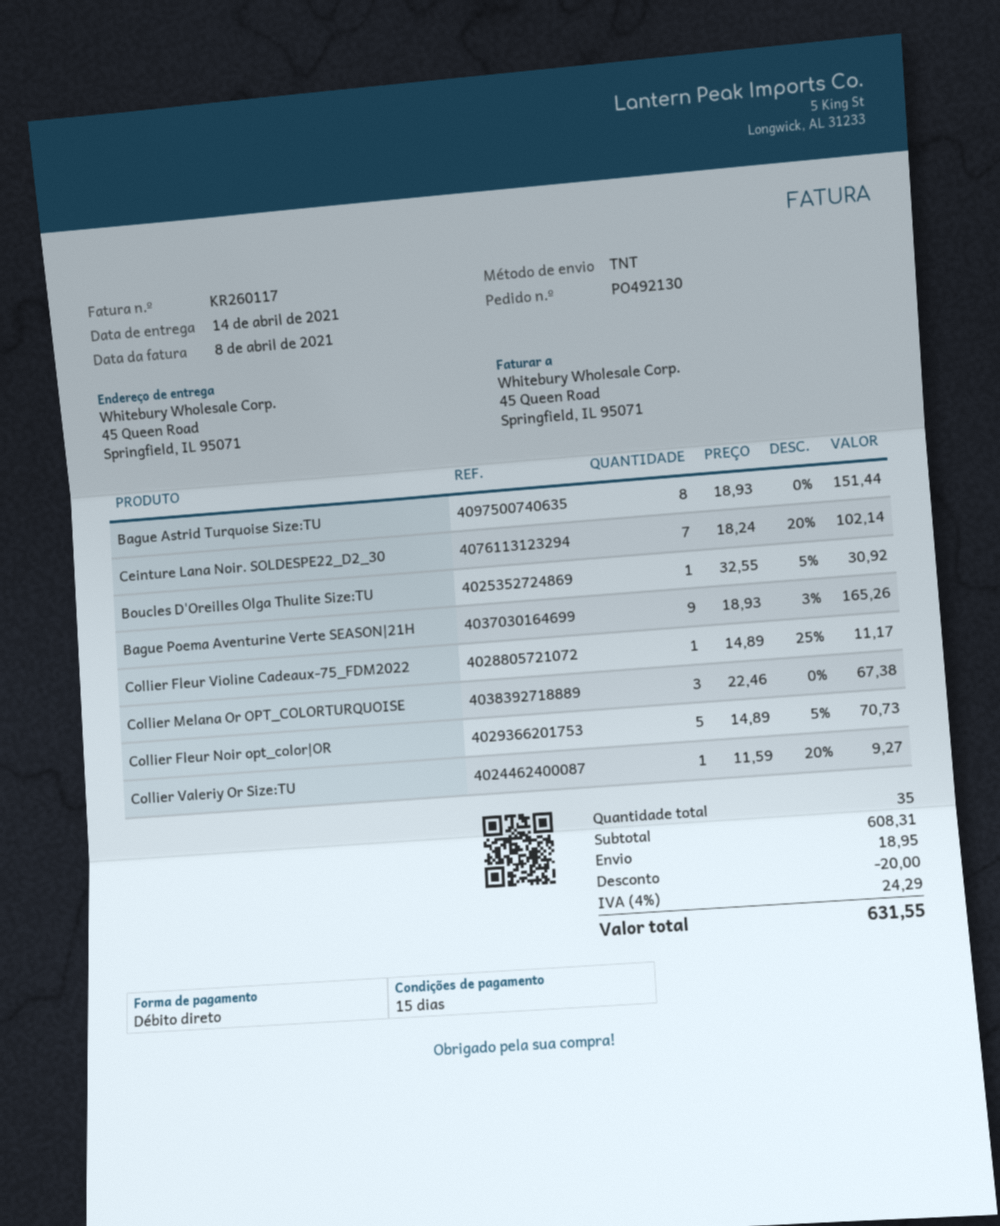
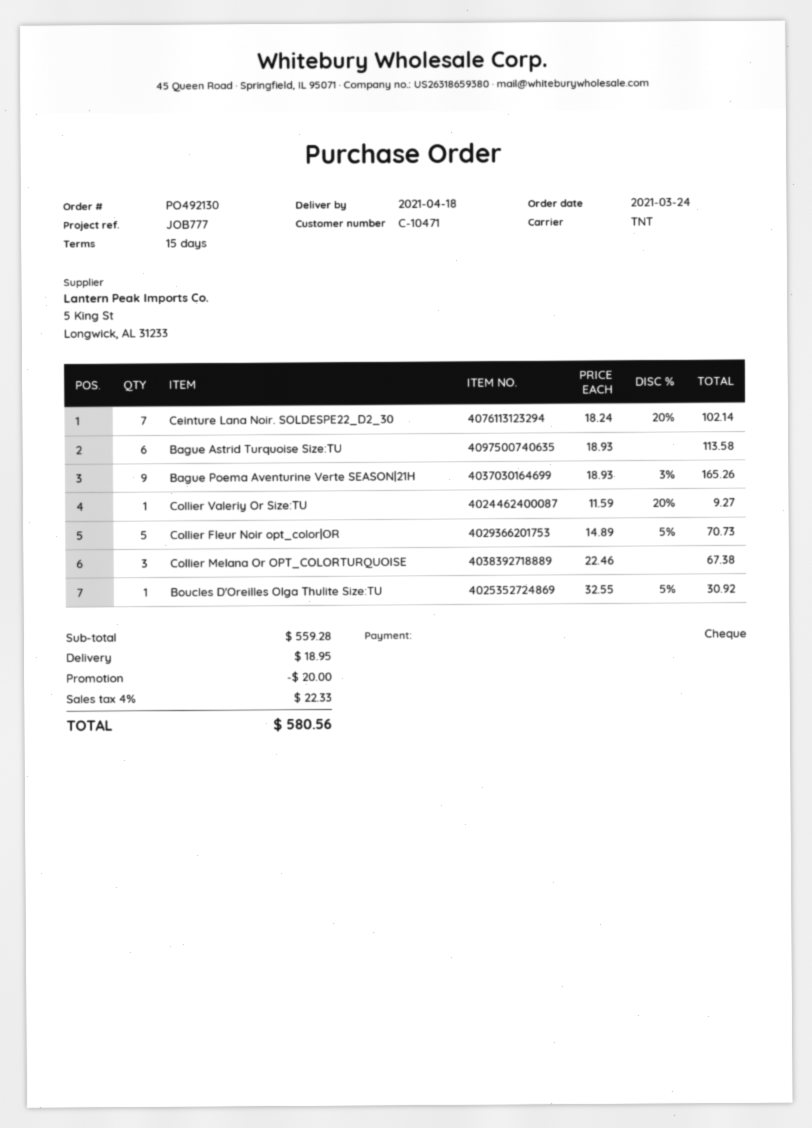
delivery date: 2021-04-14 -> 2021-04-18
payment method: direct debit -> cheque
Bague Astrid Turquoise Size:TU: 8 x 18.93 = 151.44 -> 6 x 18.93 = 113.58
Collier Fleur Violine Cadeaux-75_FDM2022: 1 x 14.89 - 25% = 11.17 -> none
subtotal: 608.31 -> 559.28
tax: 4% = 24.29 -> 4% = 22.33
total: 631.55 -> 580.56

